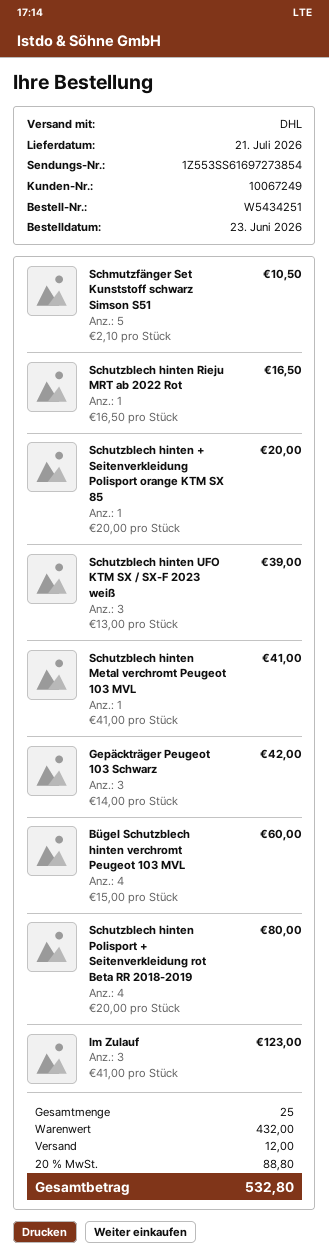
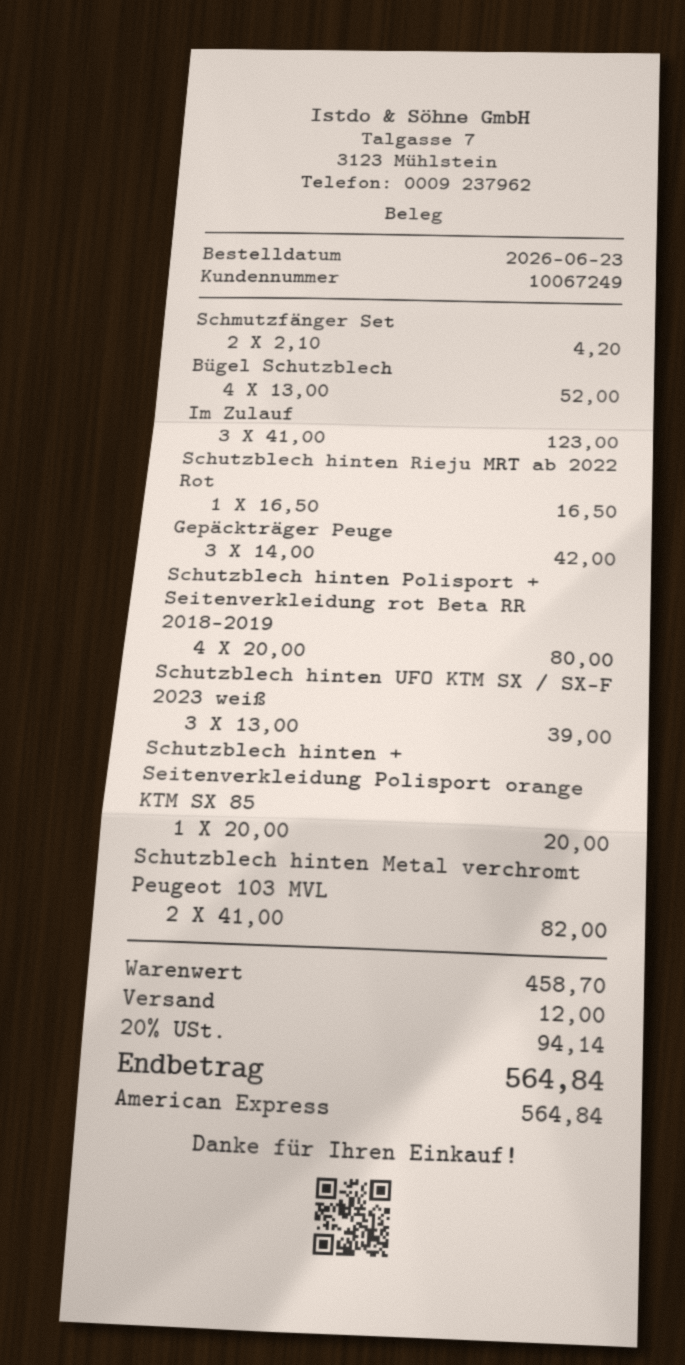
Schmutzfänger Set Kunststoff schwarz Simson S51: 5 x 2.10 = 10.50 -> 2 x 2.10 = 4.20
Schutzblech hinten Metal verchromt Peugeot 103 MVL: 1 x 41.00 = 41.00 -> 2 x 41.00 = 82.00
Bügel Schutzblech hinten verchromt Peugeot 103 MVL: 4 x 15.00 = 60.00 -> 4 x 13.00 = 52.00
subtotal: 432.00 -> 458.70
tax: 20% = 88.80 -> 20% = 94.14
total: 532.80 -> 564.84

